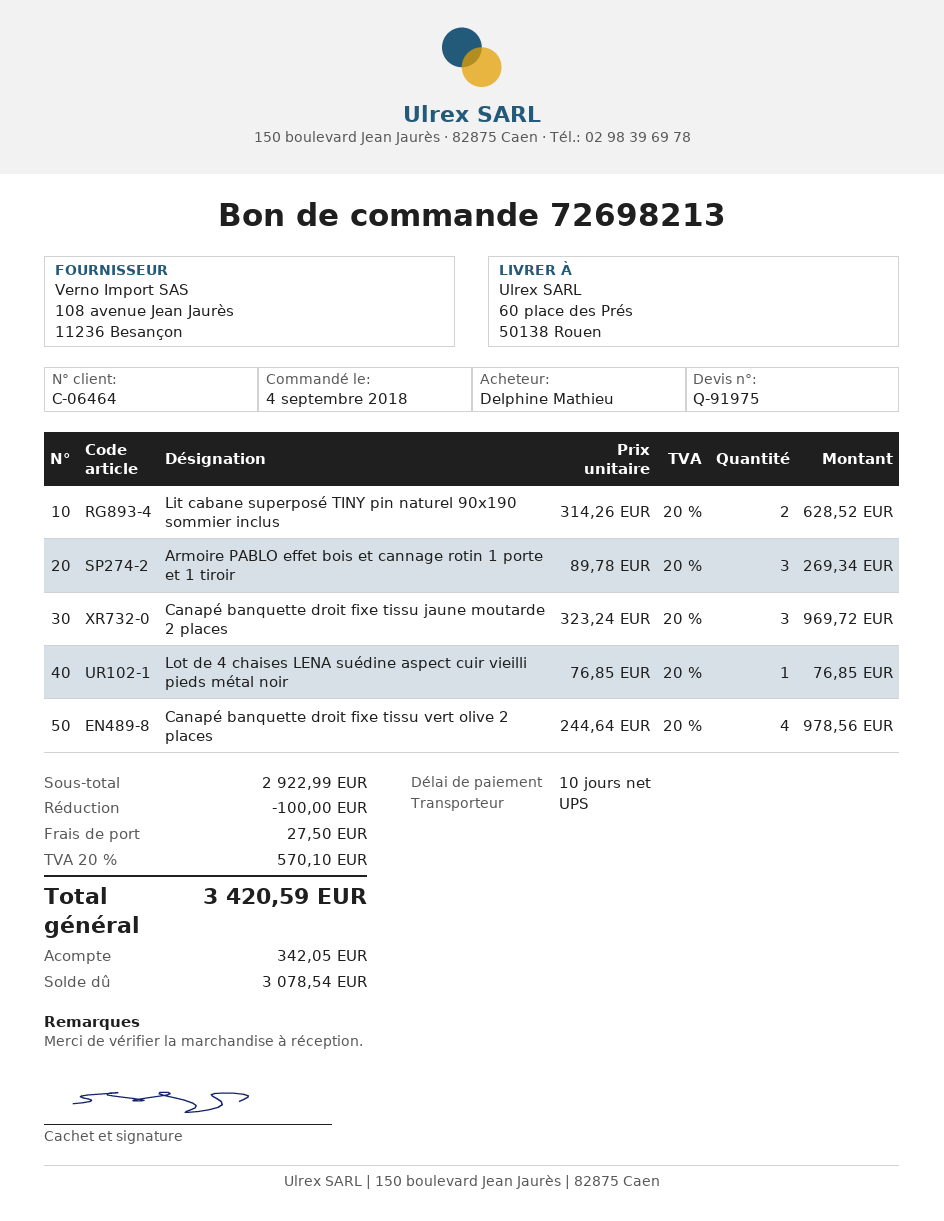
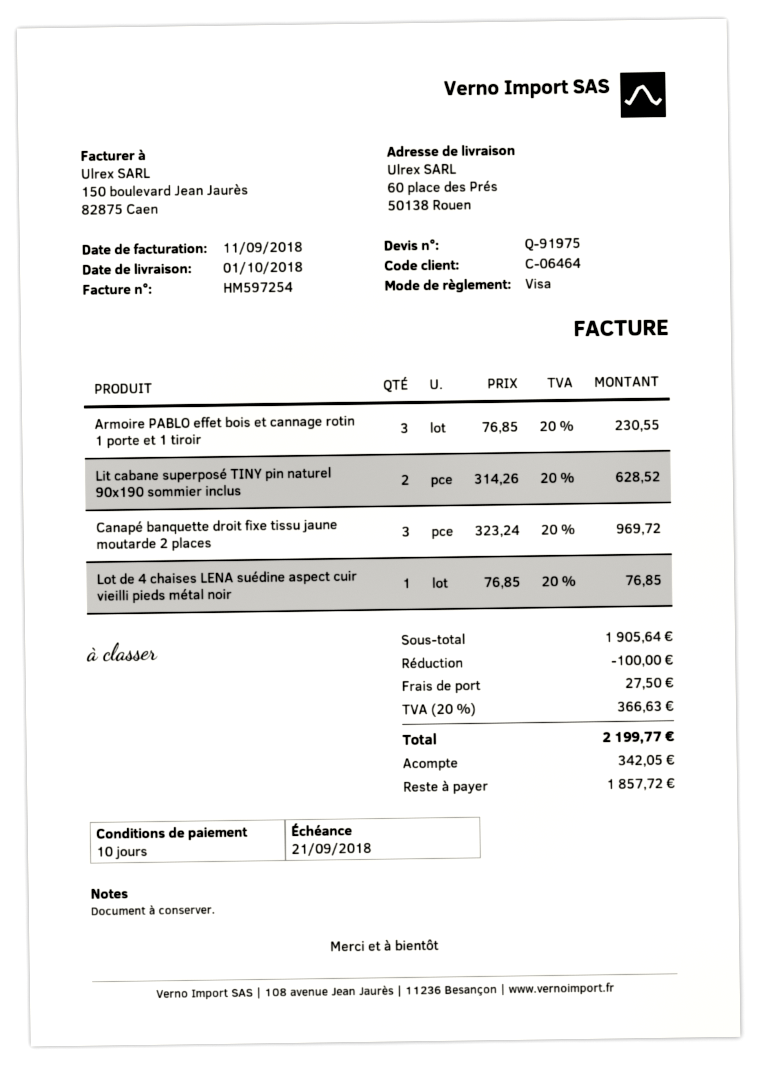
Armoire PABLO effet bois et cannage rotin 1 porte et 1 tiroir: 3 x 89.78 = 269.34 -> 3 x 76.85 = 230.55
Canapé banquette droit fixe tissu vert olive 2 places: 4 x 244.64 = 978.56 -> none
subtotal: 2922.99 -> 1905.64
tax: 20% = 570.10 -> 20% = 366.63
total: 3420.59 -> 2199.77
balance: 3078.54 -> 1857.72

